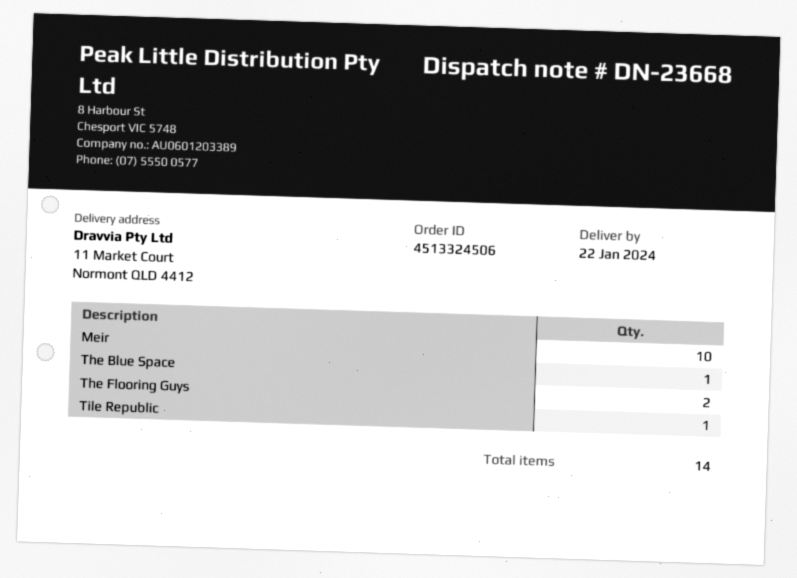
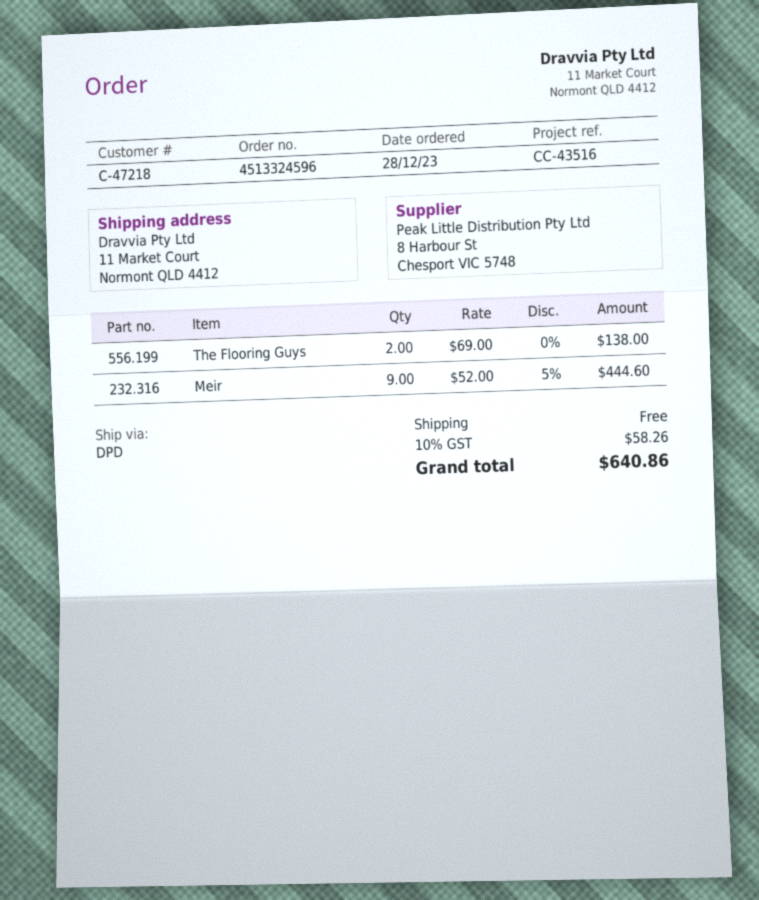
order number: 4513324506 -> 4513324596
Meir: 10 -> 9
The Blue Space: 1 -> none
Tile Republic: 1 -> none

